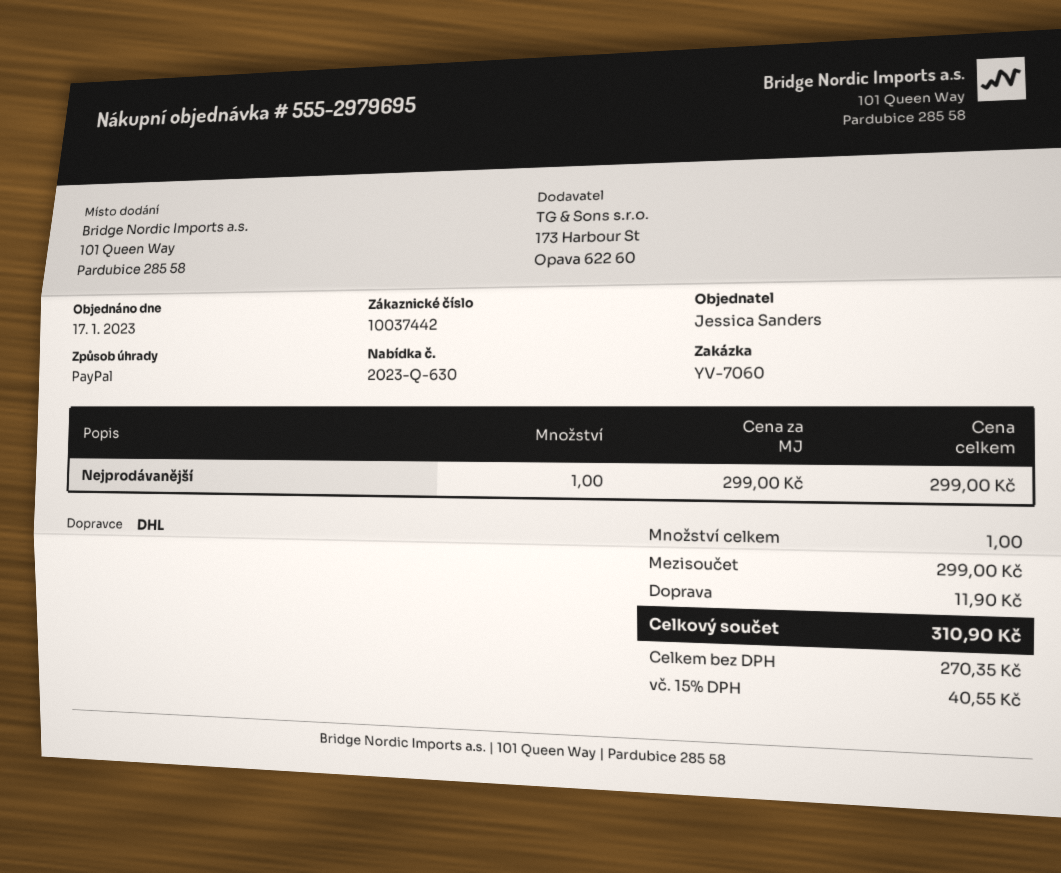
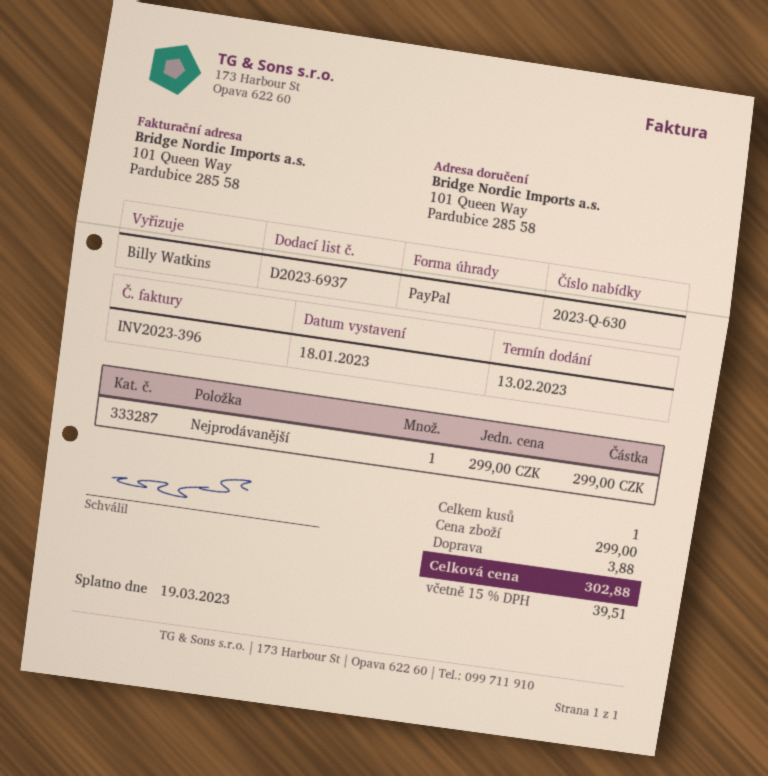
shipping: 11.90 -> 3.88
tax: 15% = 40.55 -> 15% = 39.51
total: 310.90 -> 302.88

